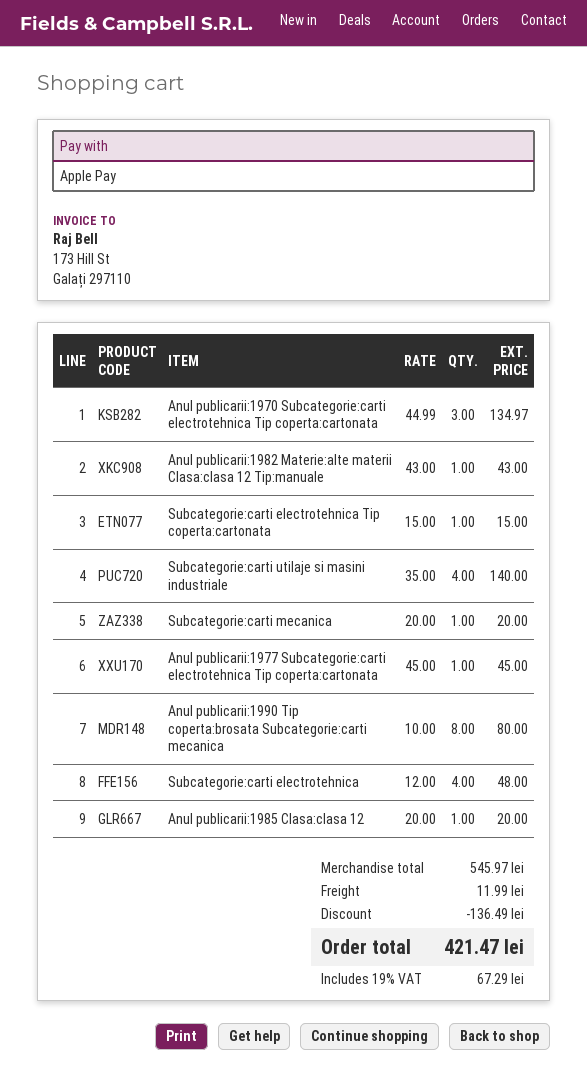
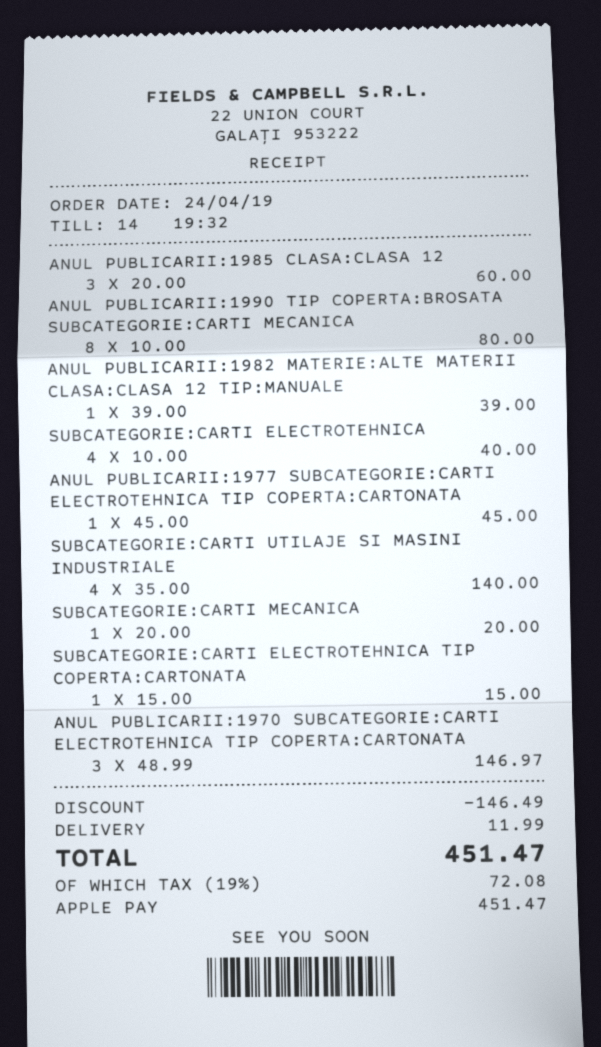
Anul publicarii:1970 Subcategorie:carti electrotehnica Tip coperta:cartonata: 3 x 44.99 = 134.97 -> 3 x 48.99 = 146.97
Anul publicarii:1982 Materie:alte materii Clasa:clasa 12 Tip:manuale: 1 x 43.00 = 43.00 -> 1 x 39.00 = 39.00
Subcategorie:carti electrotehnica: 4 x 12.00 = 48.00 -> 4 x 10.00 = 40.00
Anul publicarii:1985 Clasa:clasa 12: 1 x 20.00 = 20.00 -> 3 x 20.00 = 60.00
discount: 136.49 -> 146.49
tax: 19% = 67.29 -> 19% = 72.08
total: 421.47 -> 451.47

